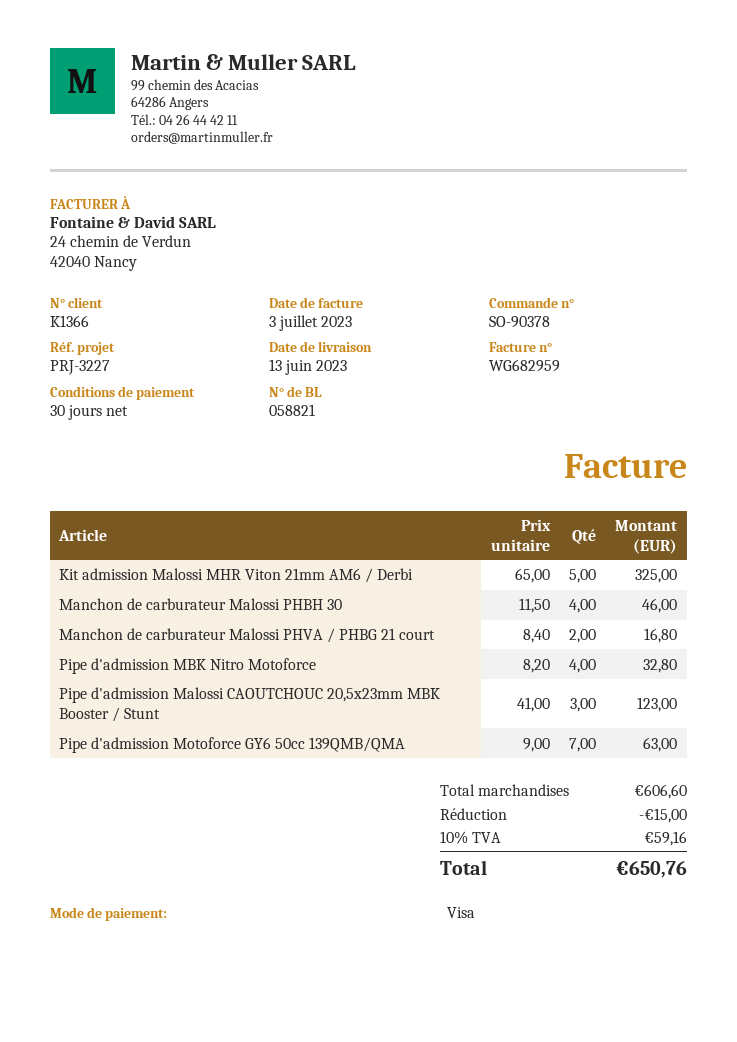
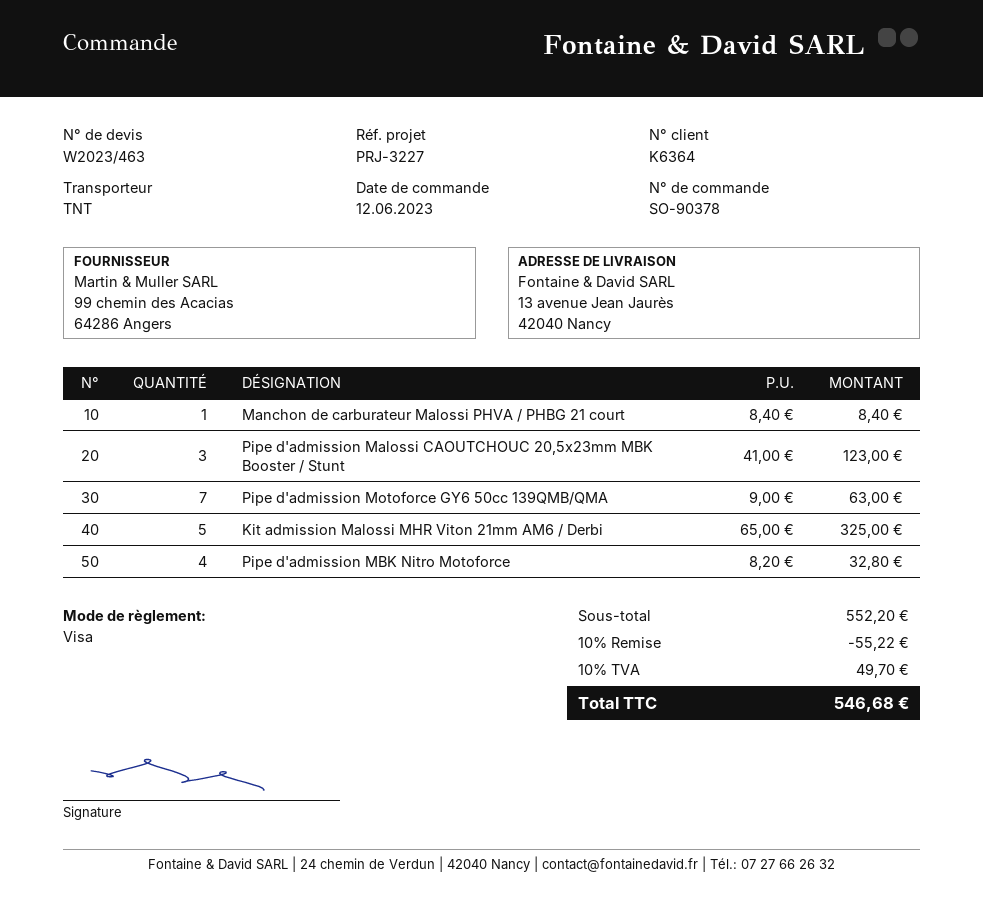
customer number: K1366 -> K6364
Manchon de carburateur Malossi PHBH 30: 4 x 11.50 = 46.00 -> none
Manchon de carburateur Malossi PHVA / PHBG 21 court: 2 x 8.40 = 16.80 -> 1 x 8.40 = 8.40
subtotal: 606.60 -> 552.20
discount: 15.00 -> 55.22
tax: 10% = 59.16 -> 10% = 49.70
total: 650.76 -> 546.68

